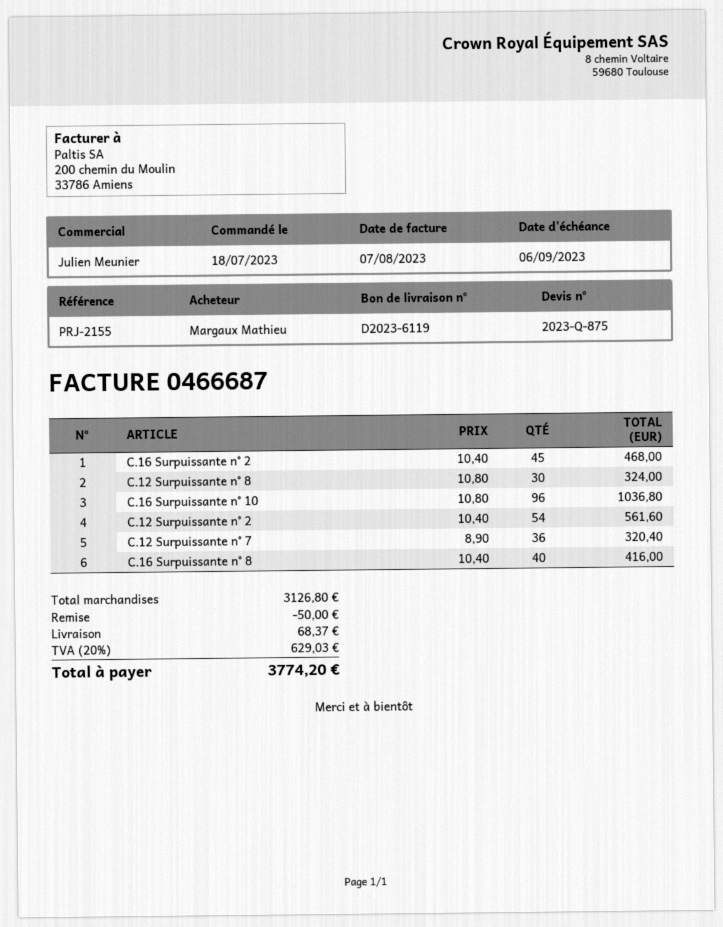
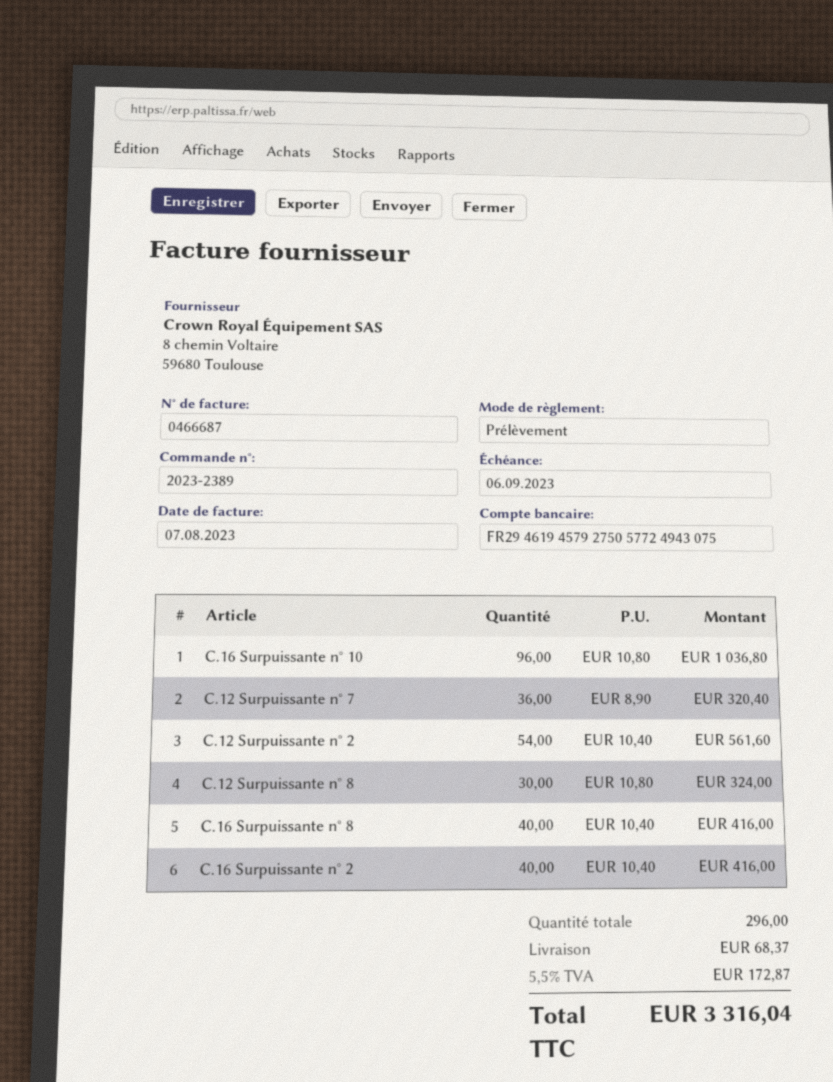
C.16 Surpuissante n° 2: 45 x 10.40 = 468.00 -> 40 x 10.40 = 416.00
discount: 50.00 -> none
tax: 20% = 629.03 -> 5.5% = 172.87
total: 3774.20 -> 3316.04

